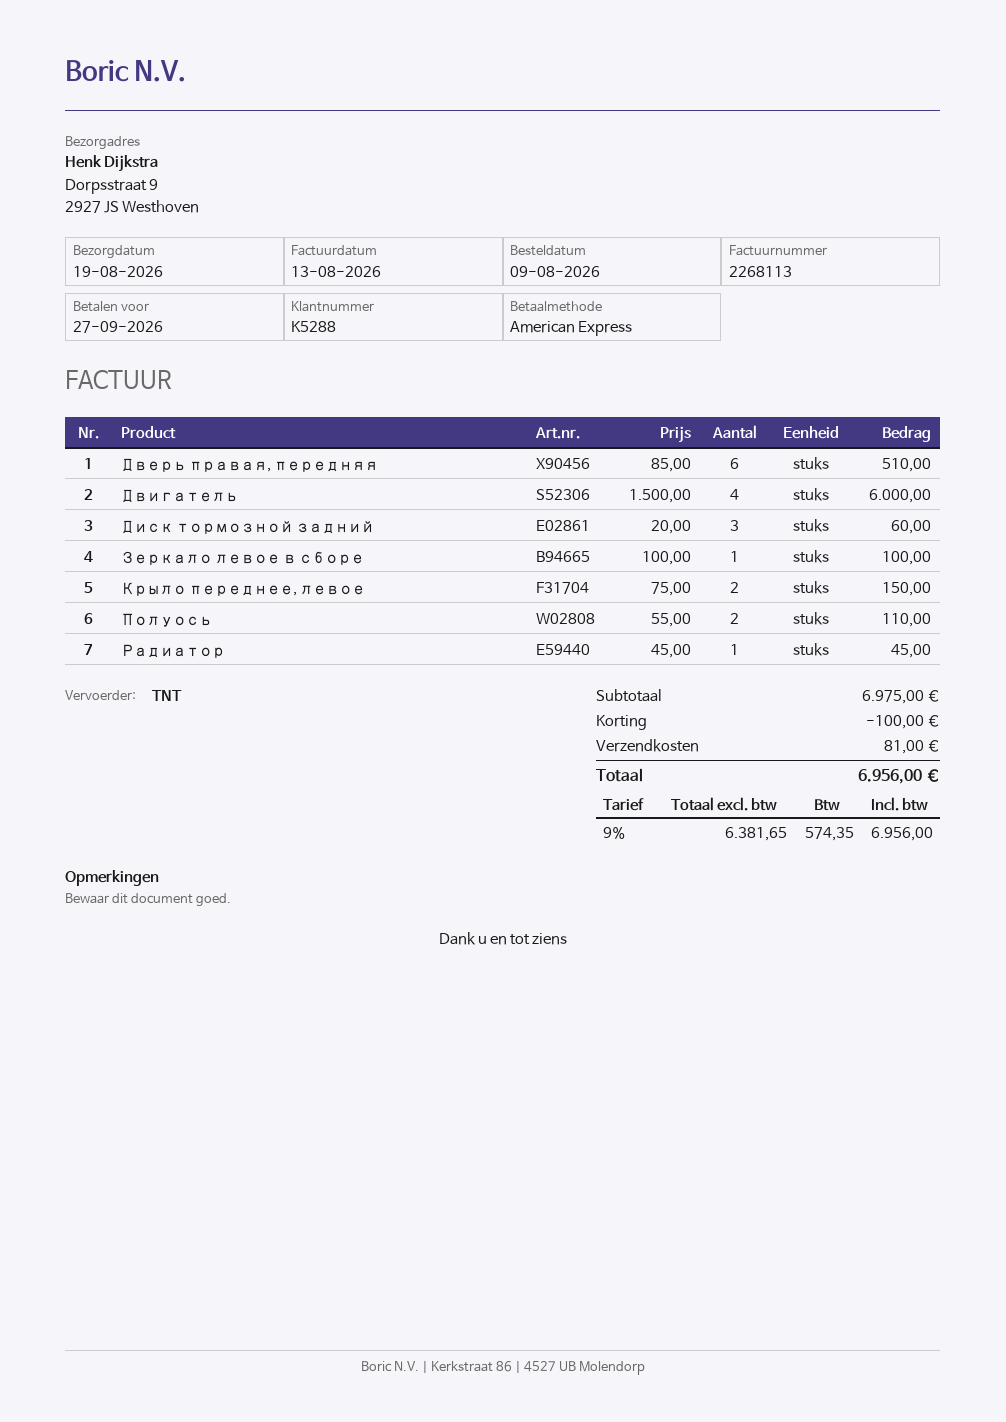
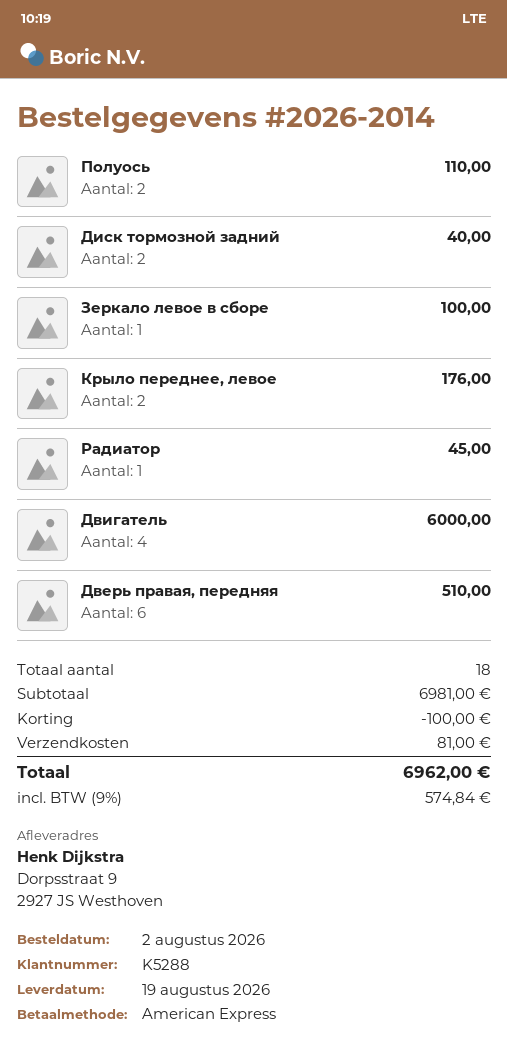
order date: 2026-08-09 -> 2026-08-02
Диск тормозной задний: 3 for 60.00 -> 2 for 40.00
Крыло переднее, левое: 2 for 150.00 -> 2 for 176.00
subtotal: 6975.00 -> 6981.00
tax: 9% = 574.35 -> 9% = 574.84
total: 6956.00 -> 6962.00

